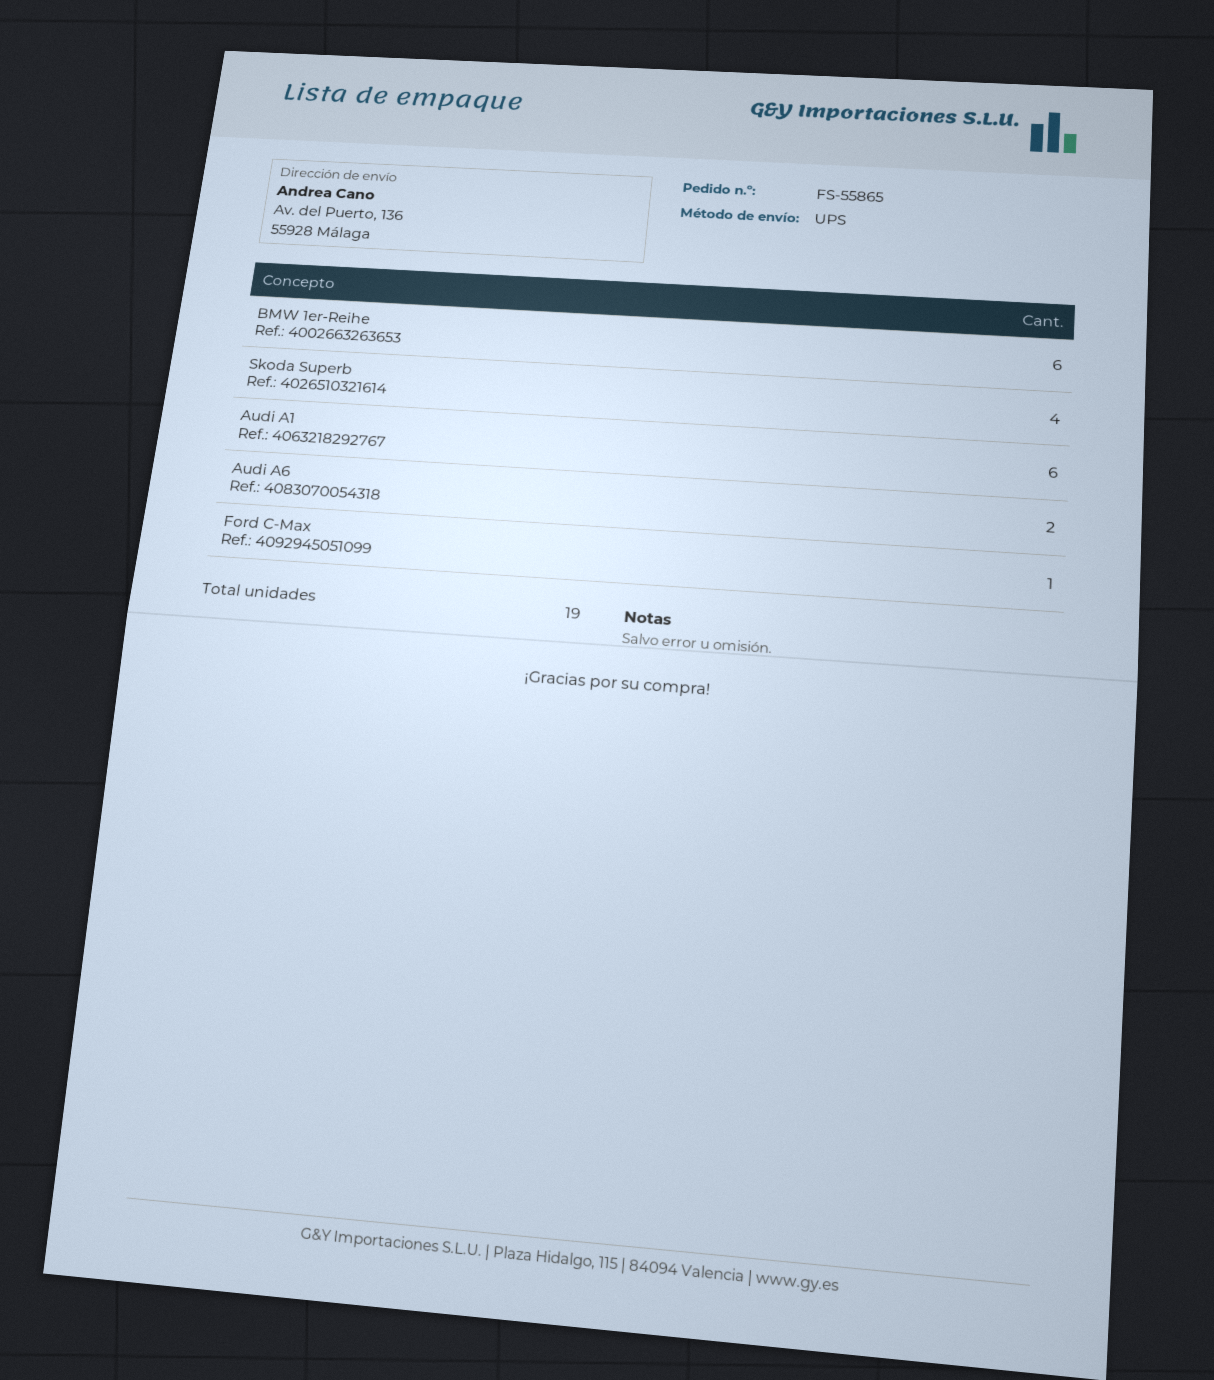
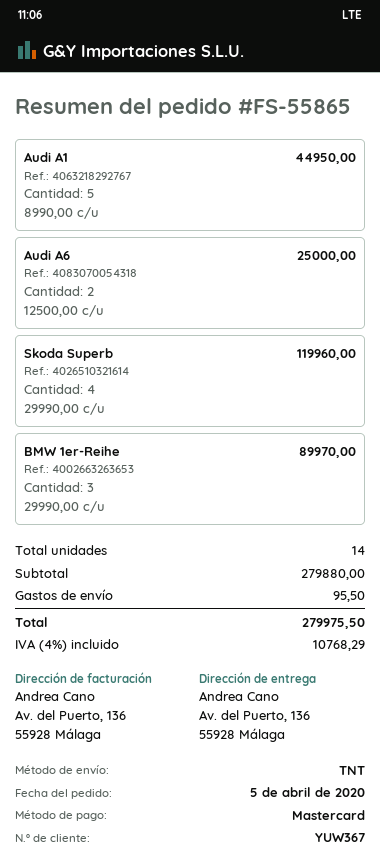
shipping method: UPS -> TNT
BMW 1er-Reihe: 6 -> 3
Audi A1: 6 -> 5
Ford C-Max: 1 -> none
total quantity: 19 -> 14

